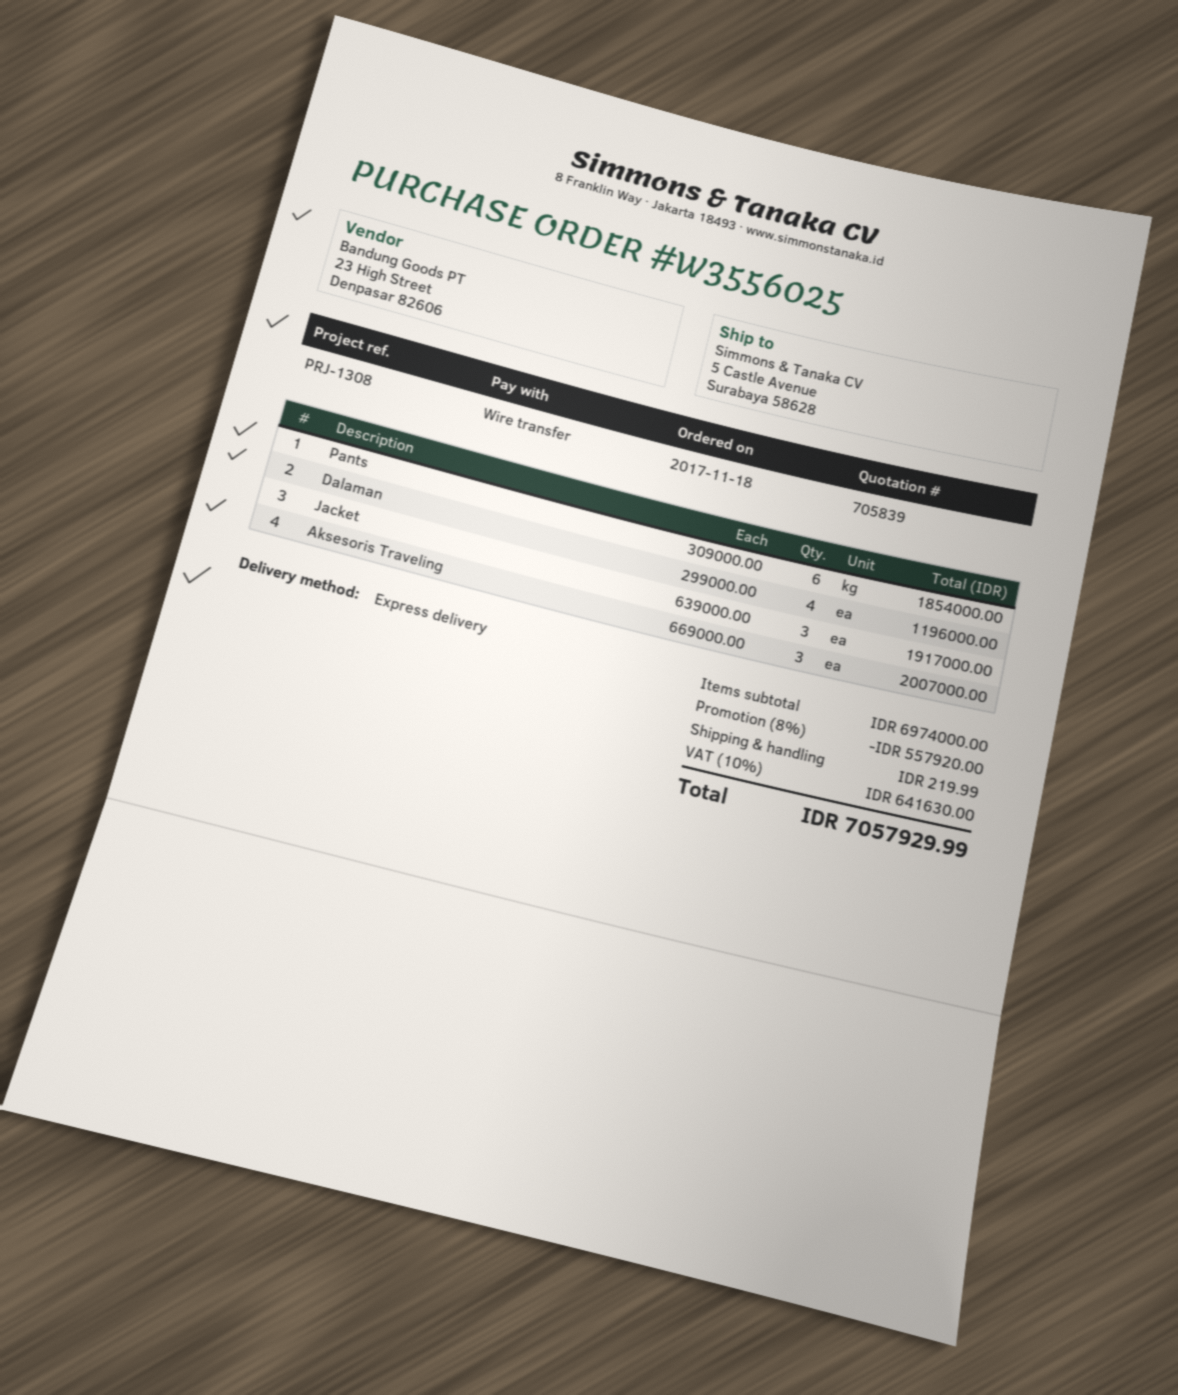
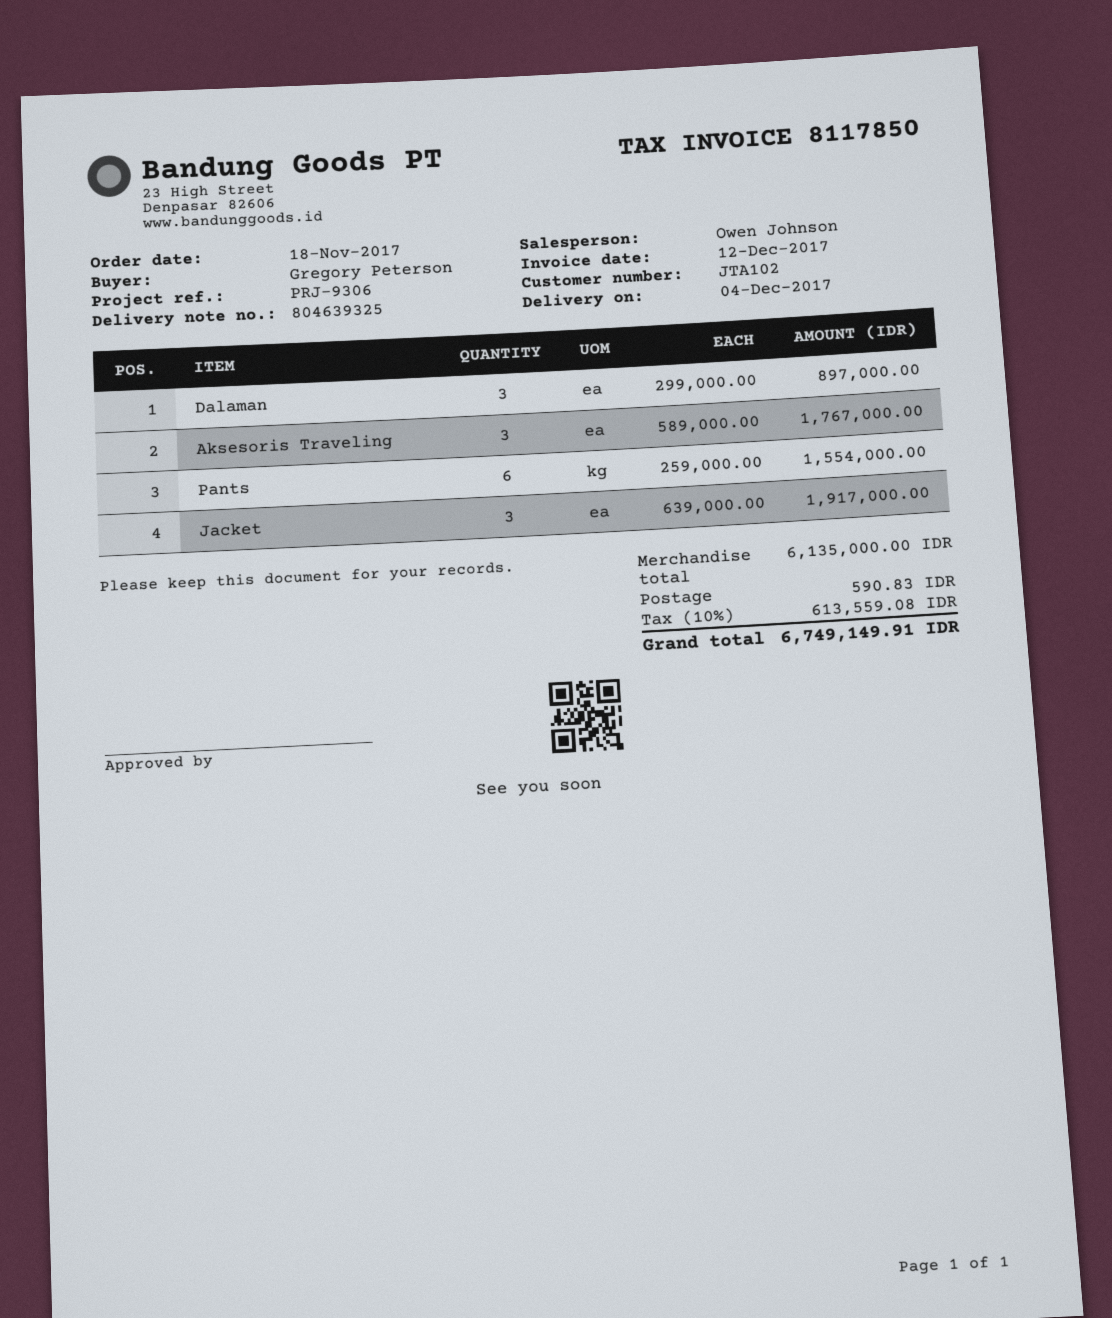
reference: PRJ-1308 -> PRJ-9306
Pants: 6 x 309000.00 = 1854000.00 -> 6 x 259000.00 = 1554000.00
Dalaman: 4 x 299000.00 = 1196000.00 -> 3 x 299000.00 = 897000.00
Aksesoris Traveling: 3 x 669000.00 = 2007000.00 -> 3 x 589000.00 = 1767000.00
subtotal: 6974000.00 -> 6135000.00
discount: 8% = 557920.00 -> none
shipping: 219.99 -> 590.83
tax: 10% = 641630.00 -> 10% = 613559.08
total: 7057929.99 -> 6749149.91

